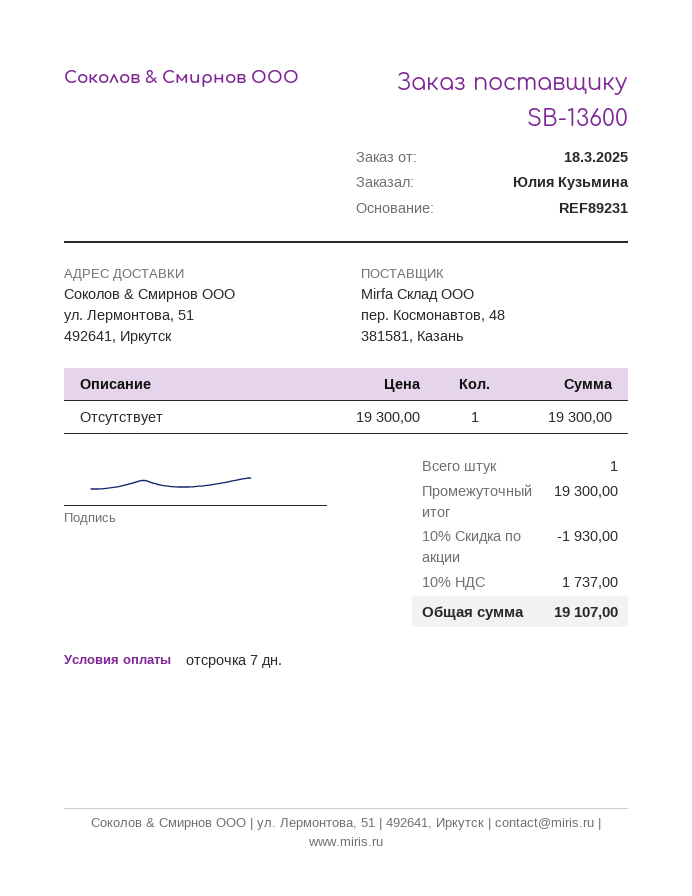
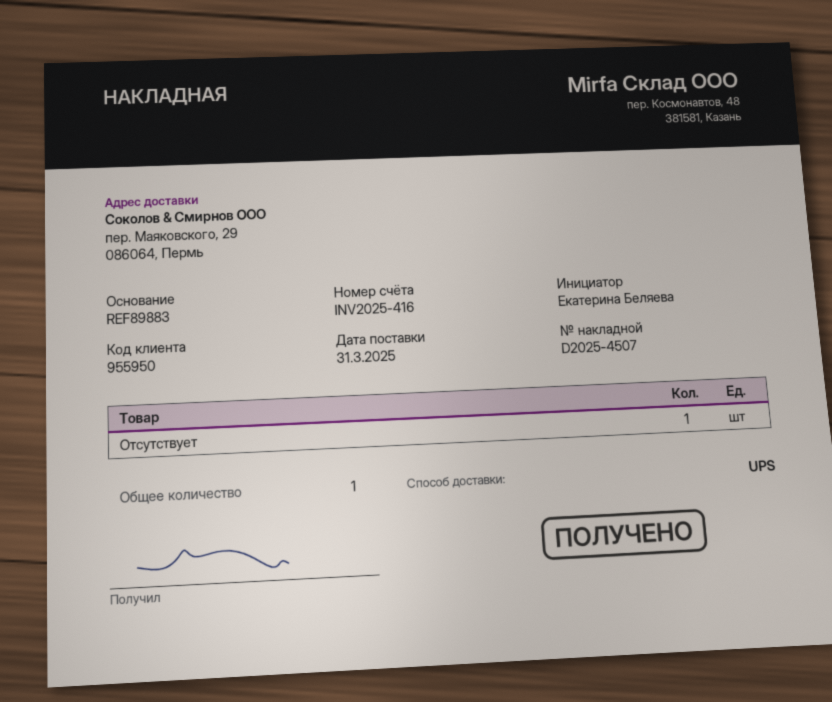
reference: REF89231 -> REF89883
ordered by: Юлия Кузьмина -> Екатерина Беляева
ship to: ул. Лермонтова, 51, 492641, Иркутск -> пер. Маяковского, 29, 086064, Пермь

